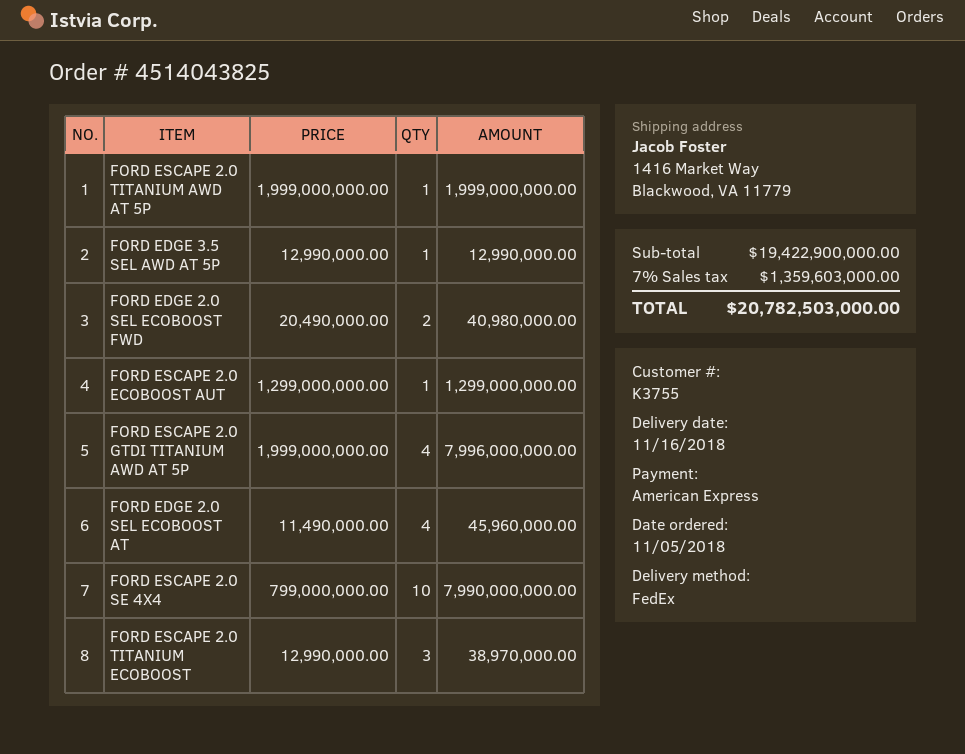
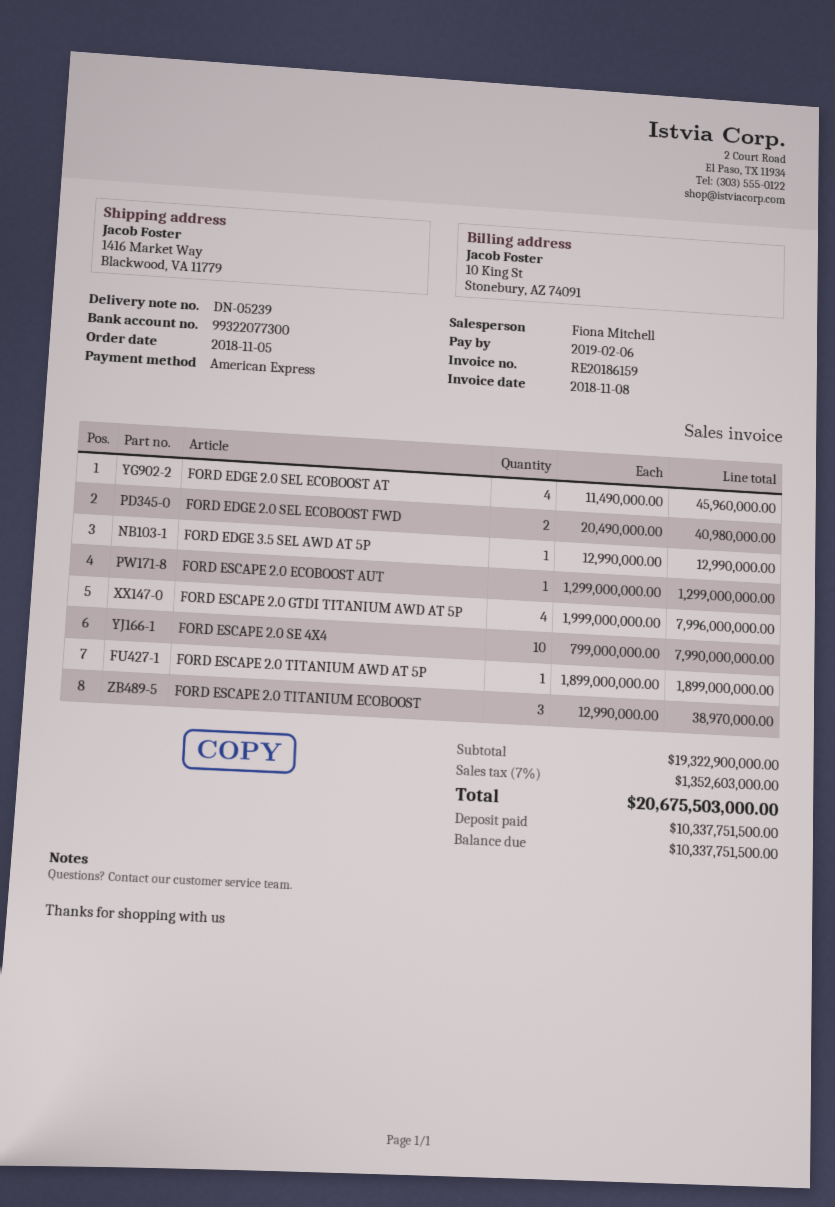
FORD ESCAPE 2.0 TITANIUM AWD AT 5P: 1 x 1999000000.00 = 1999000000.00 -> 1 x 1899000000.00 = 1899000000.00
subtotal: 19422900000.00 -> 19322900000.00
tax: 7% = 1359603000.00 -> 7% = 1352603000.00
total: 20782503000.00 -> 20675503000.00

